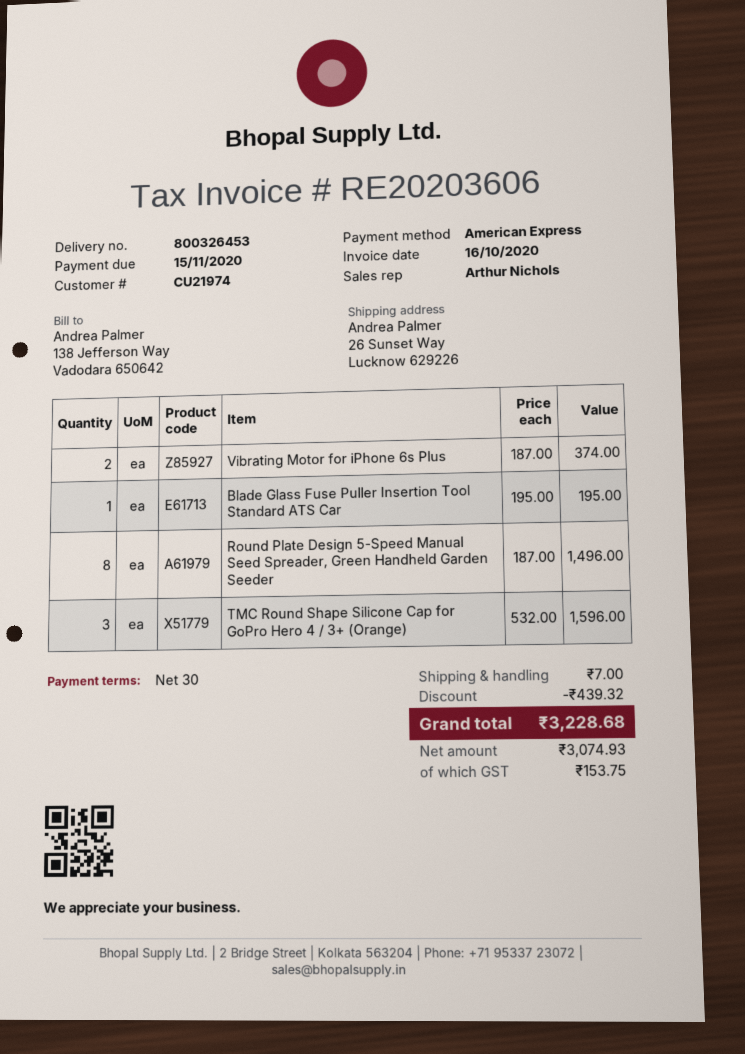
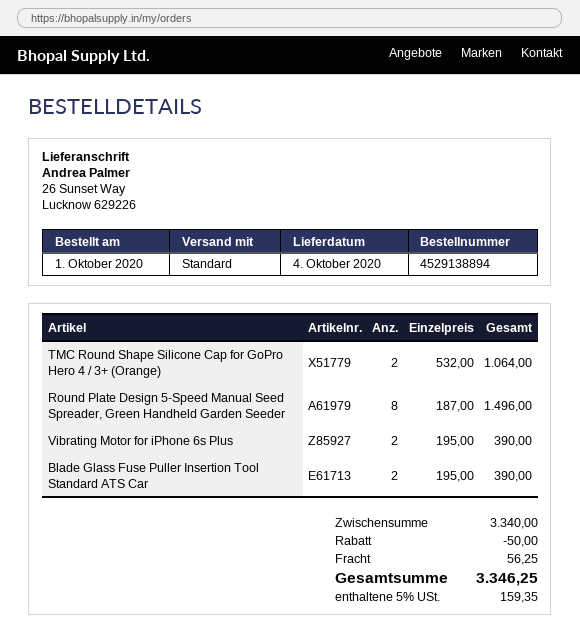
Vibrating Motor for iPhone 6s Plus: 2 x 187.00 = 374.00 -> 2 x 195.00 = 390.00
Blade Glass Fuse Puller Insertion Tool Standard ATS Car: 1 x 195.00 = 195.00 -> 2 x 195.00 = 390.00
TMC Round Shape Silicone Cap for GoPro Hero 4 / 3+ (Orange): 3 x 532.00 = 1596.00 -> 2 x 532.00 = 1064.00
discount: 439.32 -> 50.00
shipping: 7.00 -> 56.25
tax: 153.75 -> 159.35
total: 3228.68 -> 3346.25

